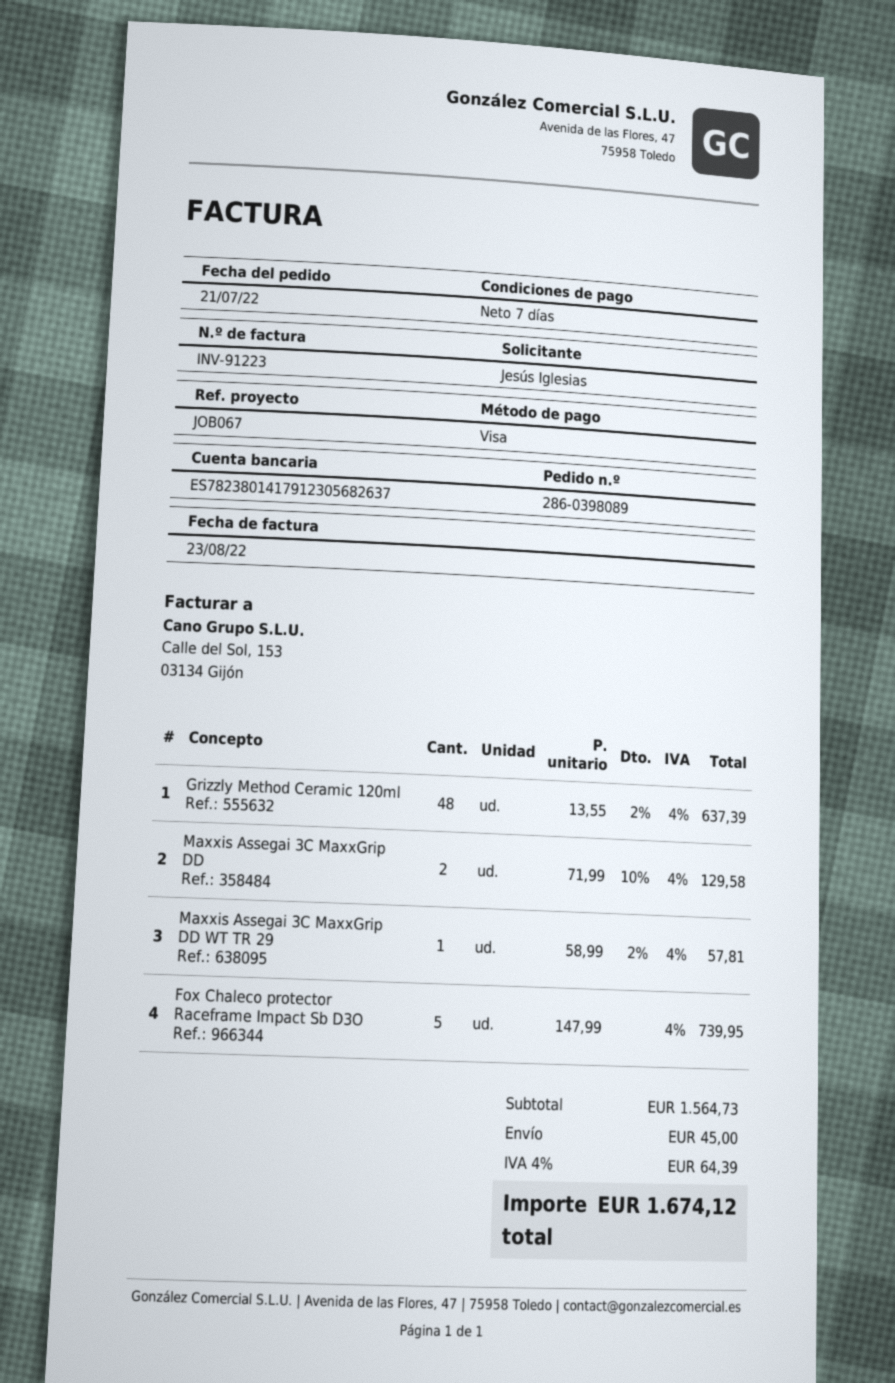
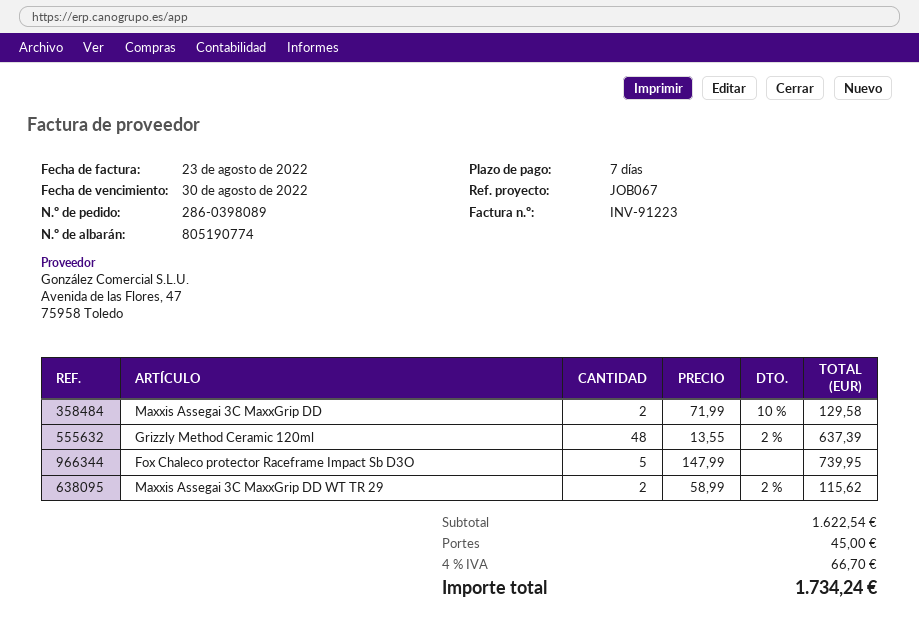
Maxxis Assegai 3C MaxxGrip DD WT TR 29: 1 x 58.99 - 2% = 57.81 -> 2 x 58.99 - 2% = 115.62
subtotal: 1564.73 -> 1622.54
tax: 4% = 64.39 -> 4% = 66.70
total: 1674.12 -> 1734.24

